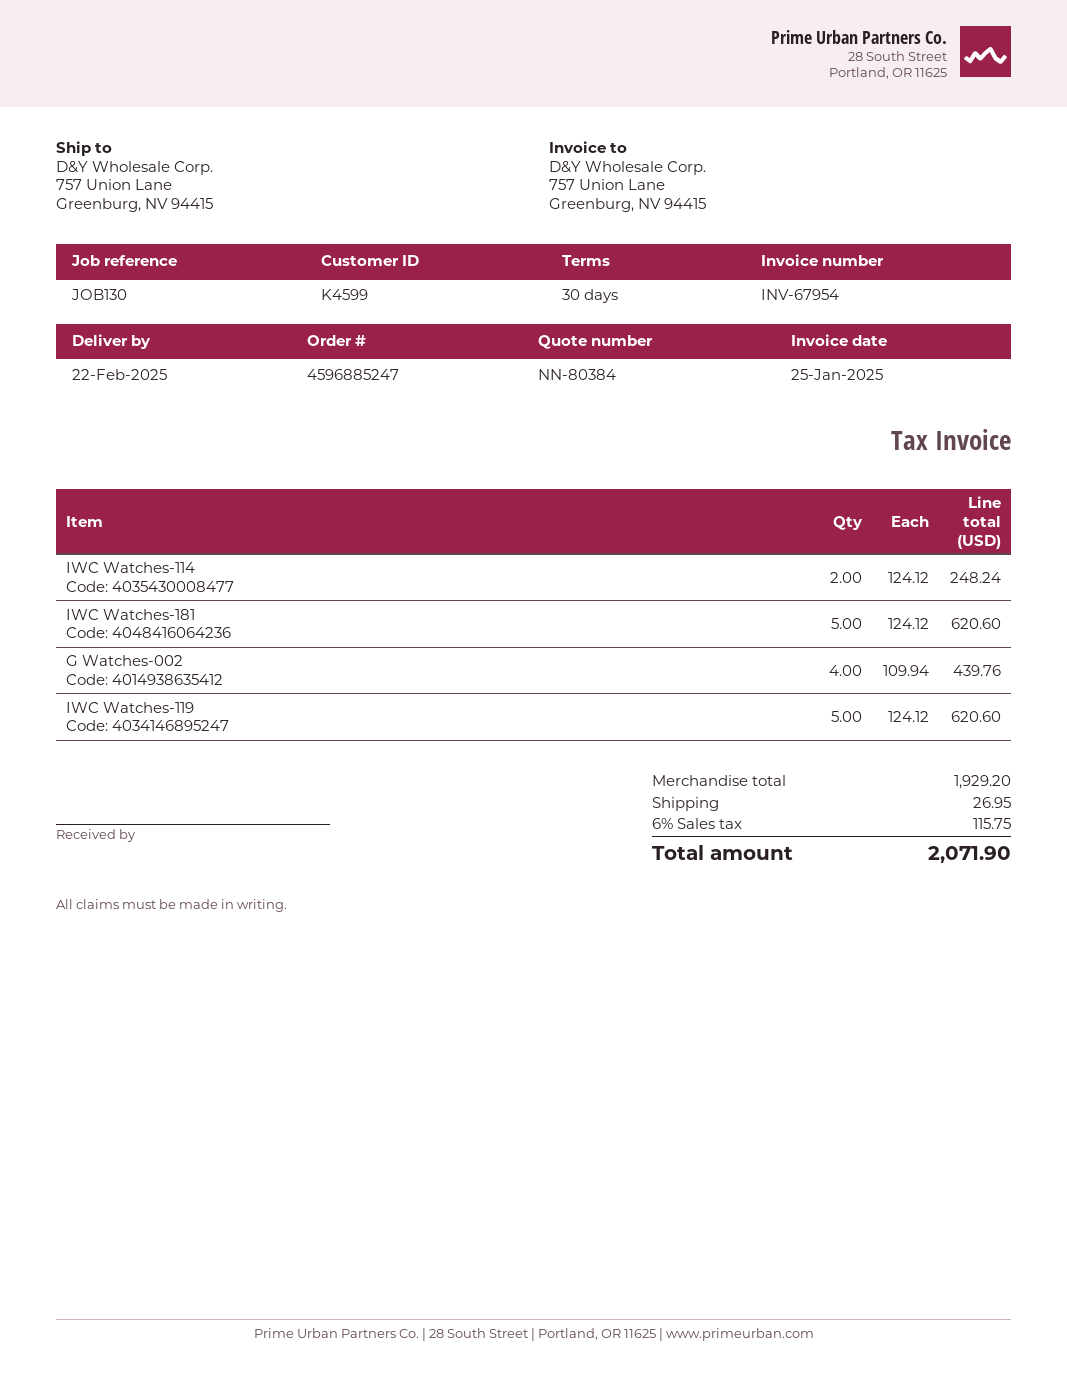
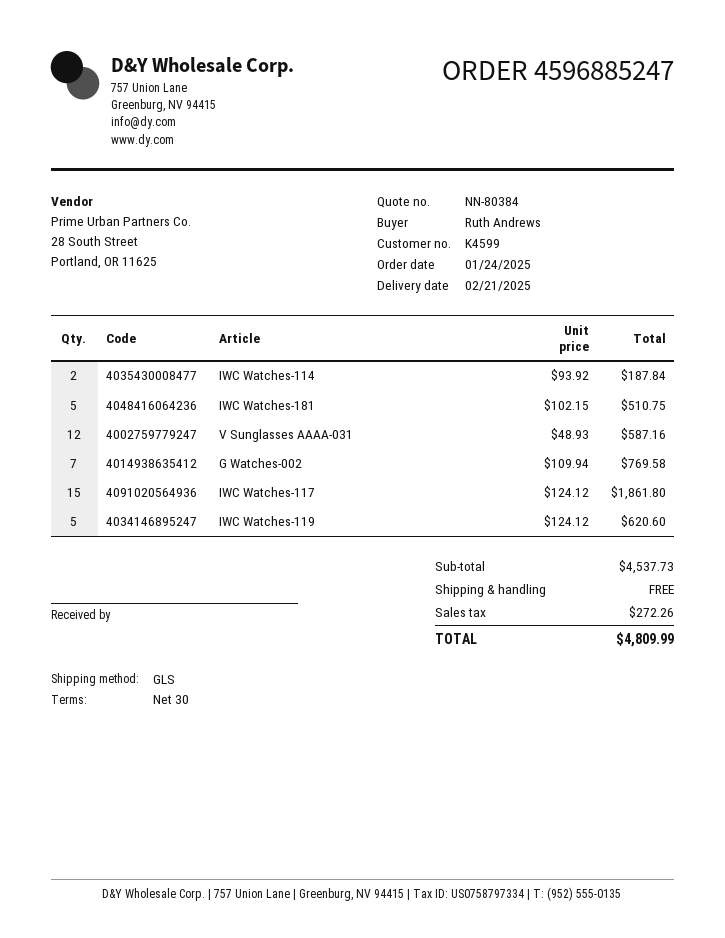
delivery date: 2025-02-22 -> 2025-02-21
IWC Watches-114: 2 x 124.12 = 248.24 -> 2 x 93.92 = 187.84
IWC Watches-181: 5 x 124.12 = 620.60 -> 5 x 102.15 = 510.75
G Watches-002: 4 x 109.94 = 439.76 -> 7 x 109.94 = 769.58
V Sunglasses AAAA-031: none -> 12 x 48.93 = 587.16
IWC Watches-117: none -> 15 x 124.12 = 1861.80
subtotal: 1929.20 -> 4537.73
shipping: 26.95 -> 0.00
tax: 115.75 -> 272.26
total: 2071.90 -> 4809.99

